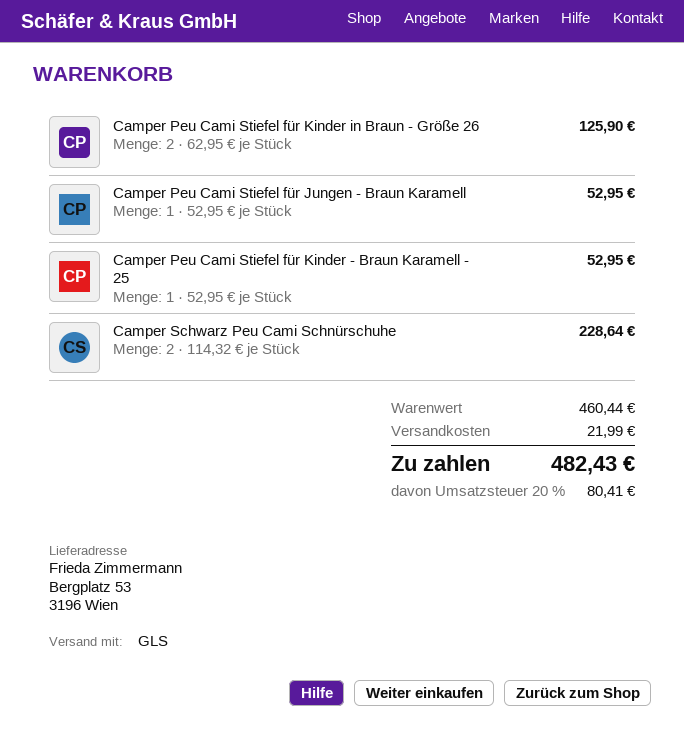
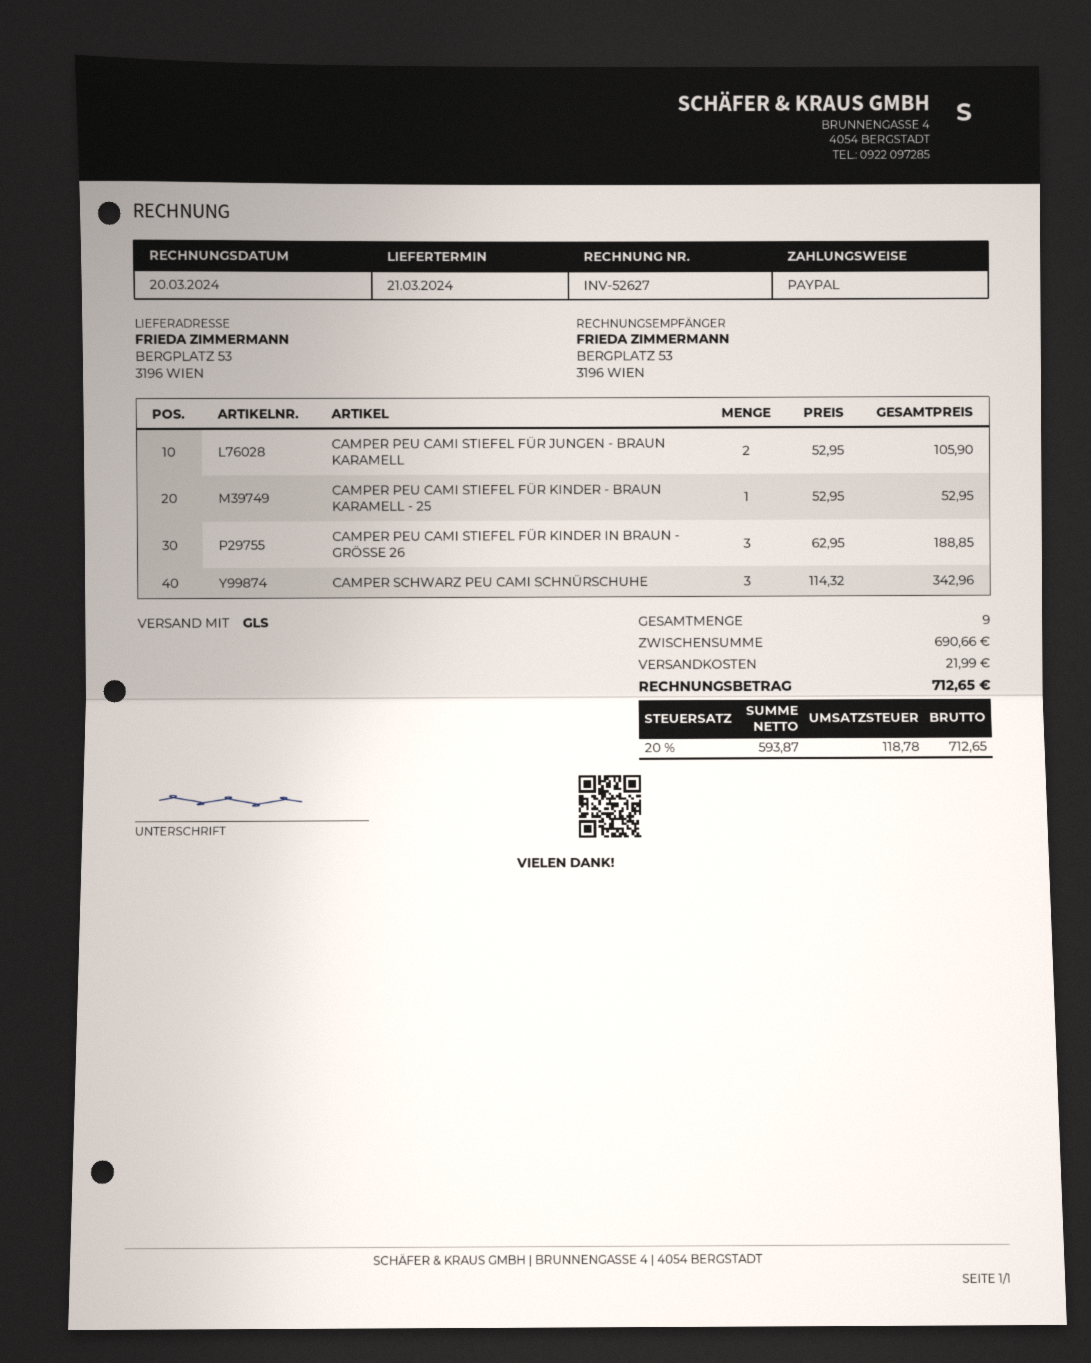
Camper Peu Cami Stiefel für Kinder in Braun - Größe 26: 2 x 62.95 = 125.90 -> 3 x 62.95 = 188.85
Camper Peu Cami Stiefel für Jungen - Braun Karamell: 1 x 52.95 = 52.95 -> 2 x 52.95 = 105.90
Camper Schwarz Peu Cami Schnürschuhe: 2 x 114.32 = 228.64 -> 3 x 114.32 = 342.96
subtotal: 460.44 -> 690.66
tax: 20% = 80.41 -> 20% = 118.78
total: 482.43 -> 712.65

